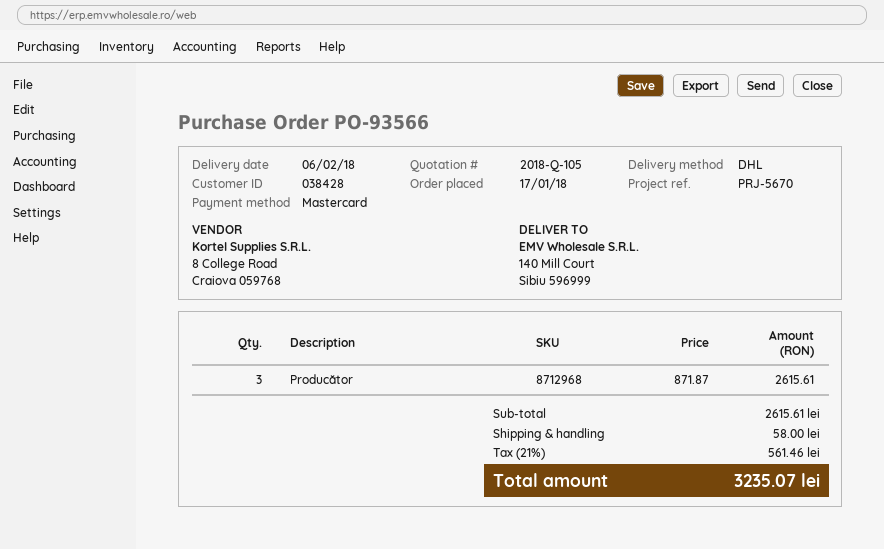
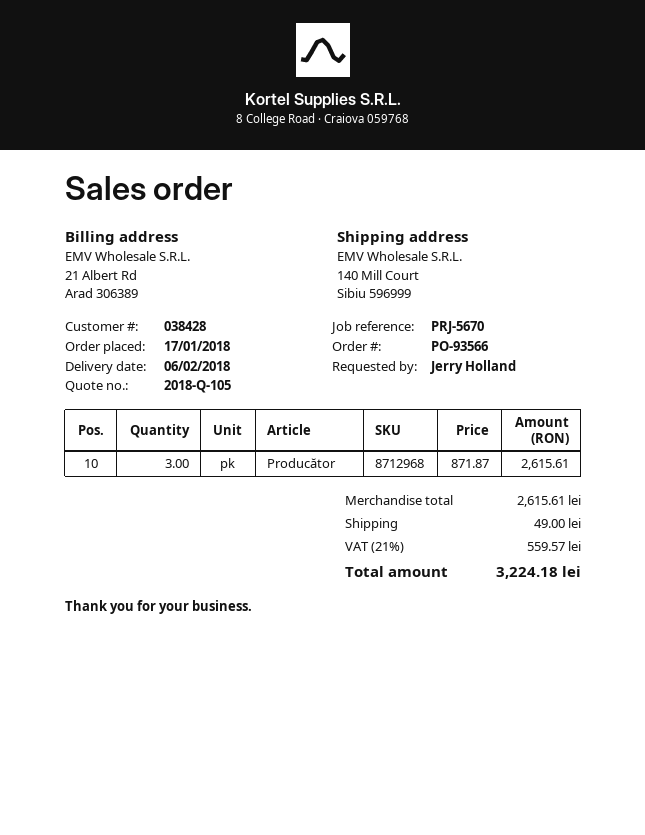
shipping: 58.00 -> 49.00
tax: 21% = 561.46 -> 21% = 559.57
total: 3235.07 -> 3224.18

